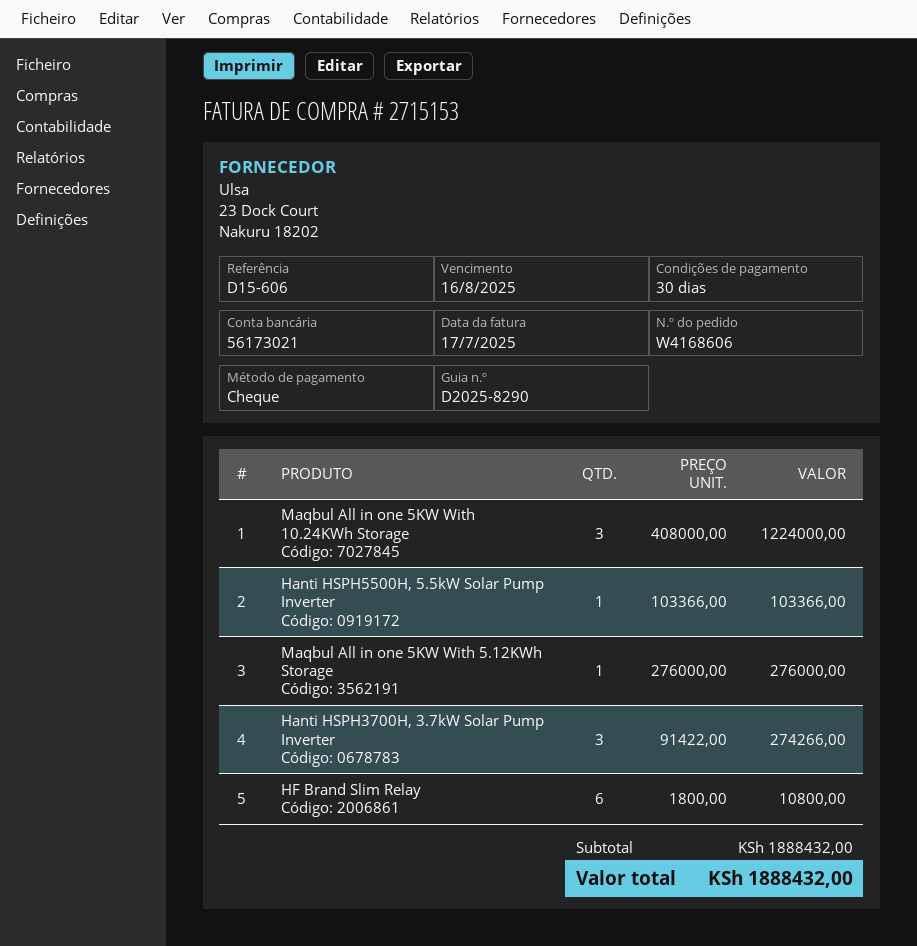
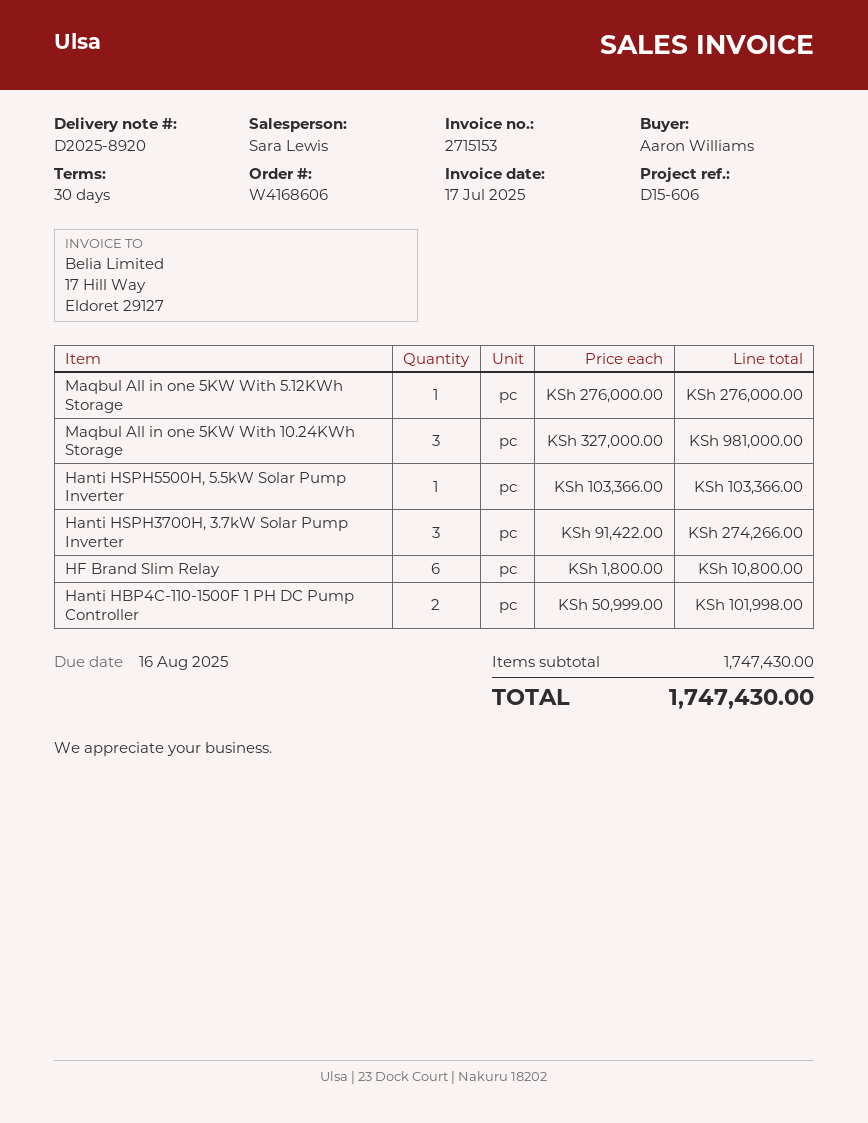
delivery note number: D2025-8290 -> D2025-8920
Maqbul All in one 5KW With 10.24KWh Storage: 3 x 408000.00 = 1224000.00 -> 3 x 327000.00 = 981000.00
Hanti HBP4C-110-1500F 1 PH DC Pump Controller: none -> 2 x 50999.00 = 101998.00
subtotal: 1888432.00 -> 1747430.00
total: 1888432.00 -> 1747430.00

